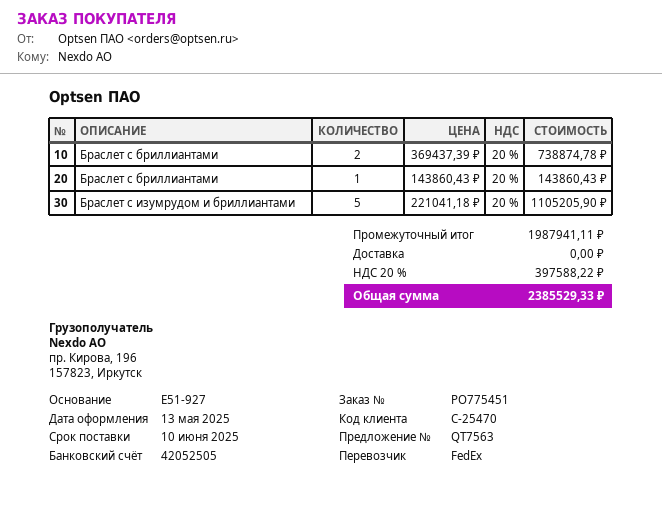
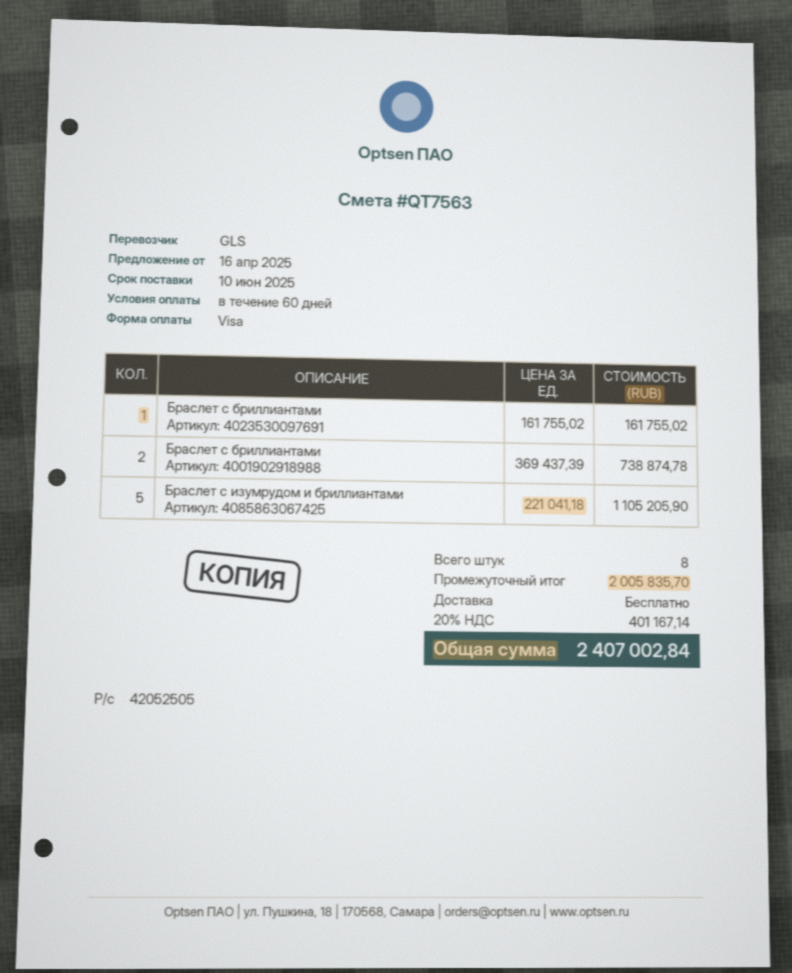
shipping method: FedEx -> GLS
Браслет с бриллиантами: 1 x 143860.43 = 143860.43 -> 1 x 161755.02 = 161755.02
subtotal: 1987941.11 -> 2005835.70
tax: 20% = 397588.22 -> 20% = 401167.14
total: 2385529.33 -> 2407002.84

